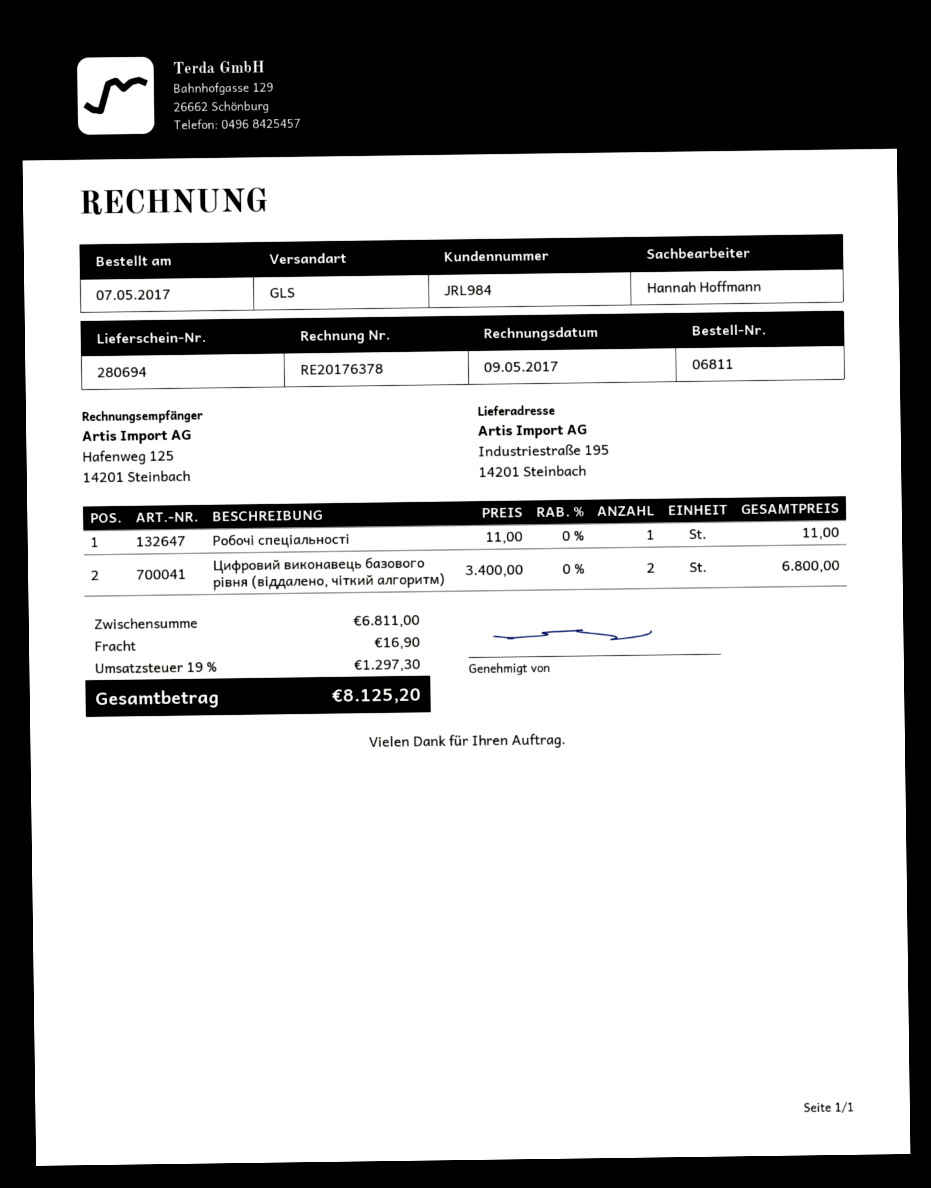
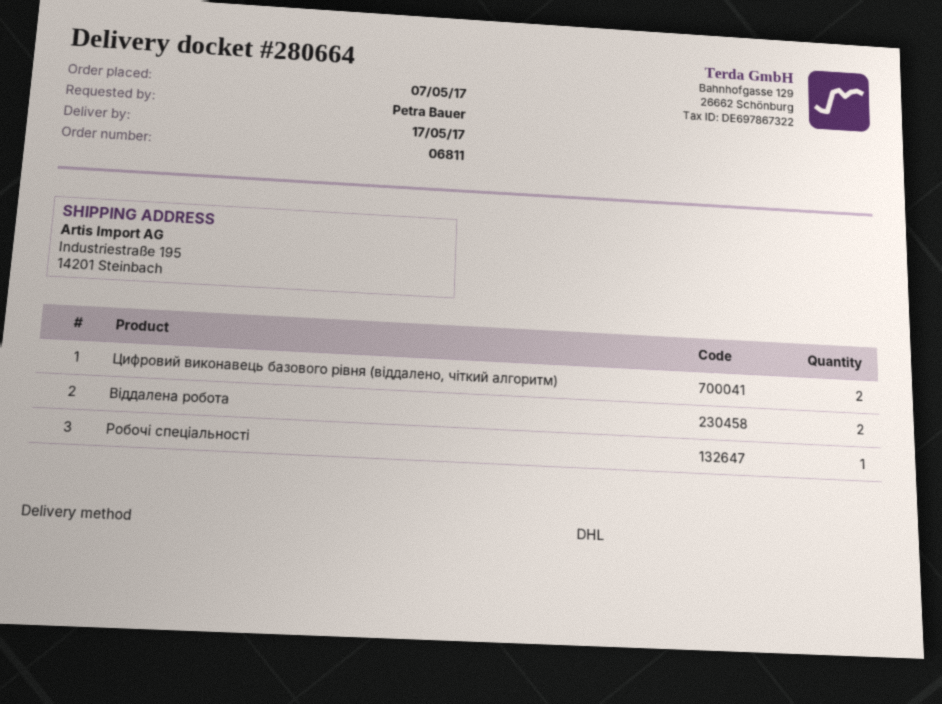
delivery note number: 280694 -> 280664
shipping method: GLS -> DHL
Віддалена робота: none -> 2

